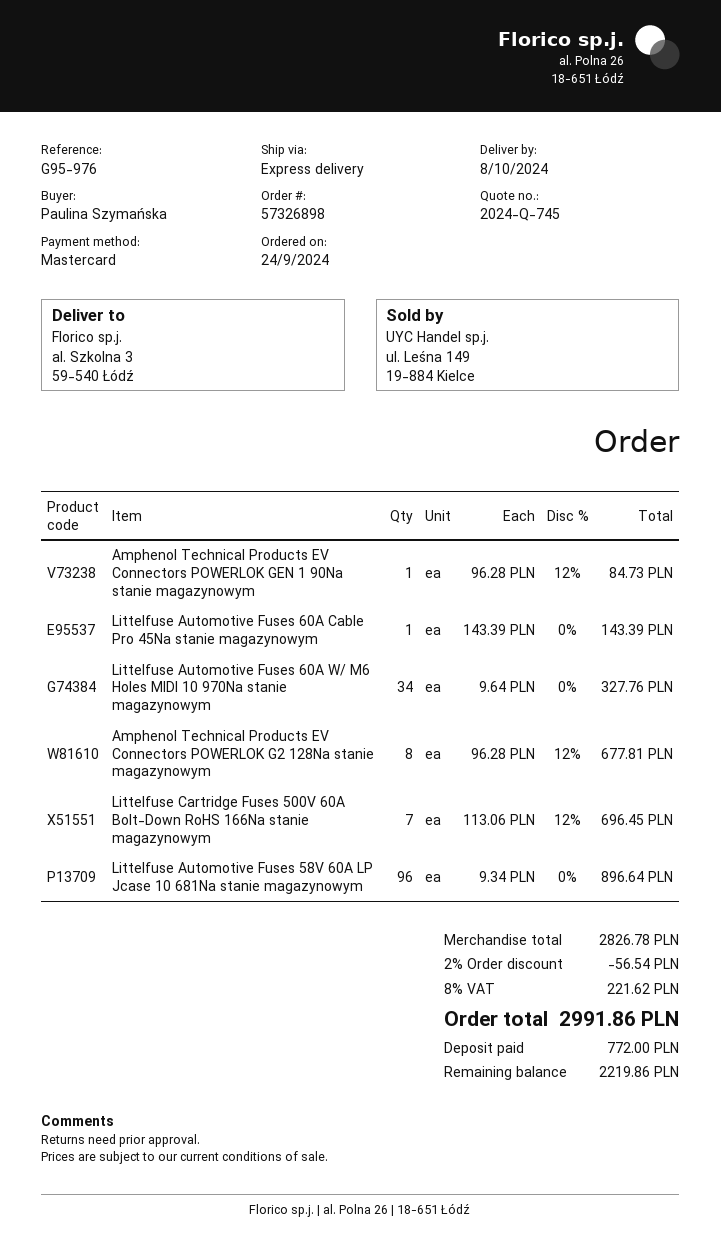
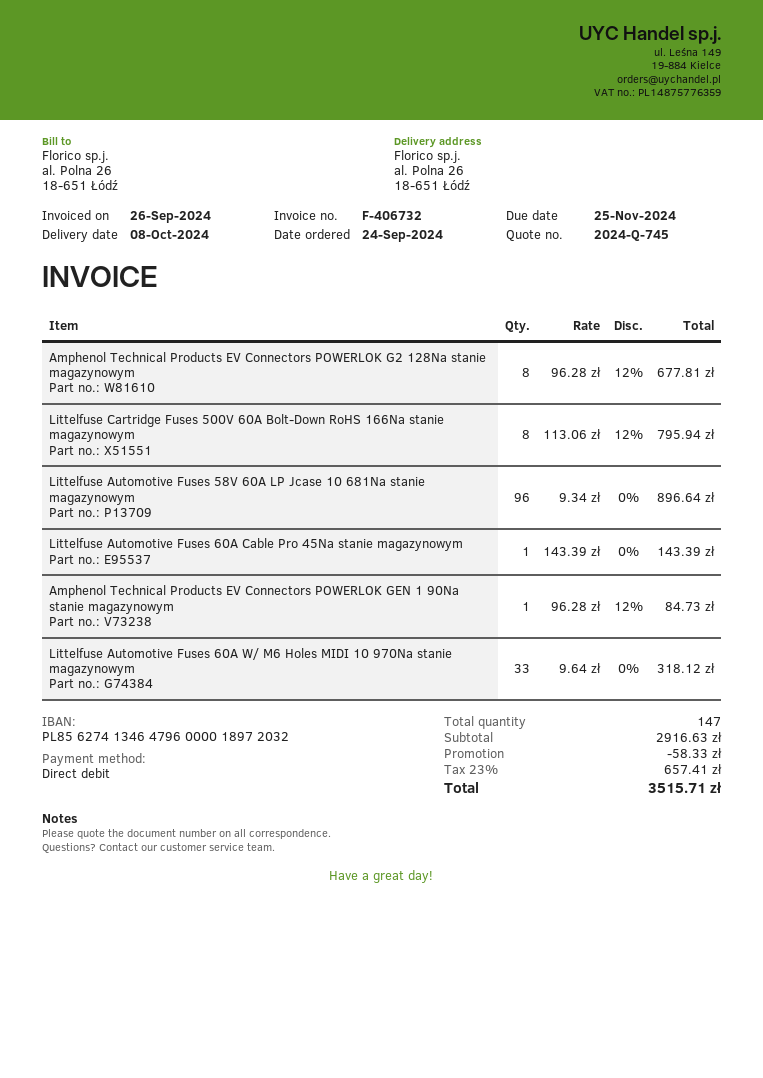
payment method: Mastercard -> direct debit
ship to: al. Szkolna 3, 59-540 Łódź -> al. Polna 26, 18-651 Łódź
Littelfuse Automotive Fuses 60A W/ M6 Holes MIDI 10 970Na stanie magazynowym: 34 x 9.64 = 327.76 -> 33 x 9.64 = 318.12
Littelfuse Cartridge Fuses 500V 60A Bolt-Down RoHS 166Na stanie magazynowym: 7 x 113.06 - 12% = 696.45 -> 8 x 113.06 - 12% = 795.94
subtotal: 2826.78 -> 2916.63
discount: 56.54 -> 58.33
tax: 8% = 221.62 -> 23% = 657.41
total: 2991.86 -> 3515.71

